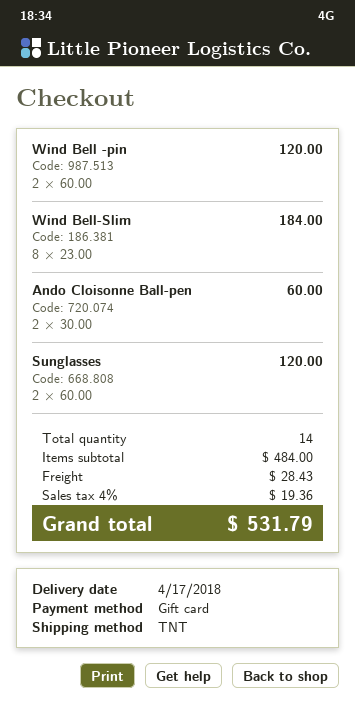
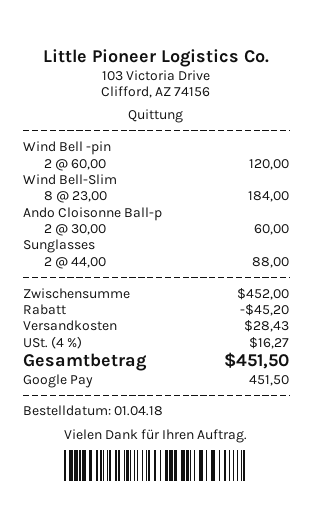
payment method: gift card -> Google Pay
Sunglasses: 2 x 60.00 = 120.00 -> 2 x 44.00 = 88.00
subtotal: 484.00 -> 452.00
discount: none -> 45.20
tax: 4% = 19.36 -> 4% = 16.27
total: 531.79 -> 451.50

